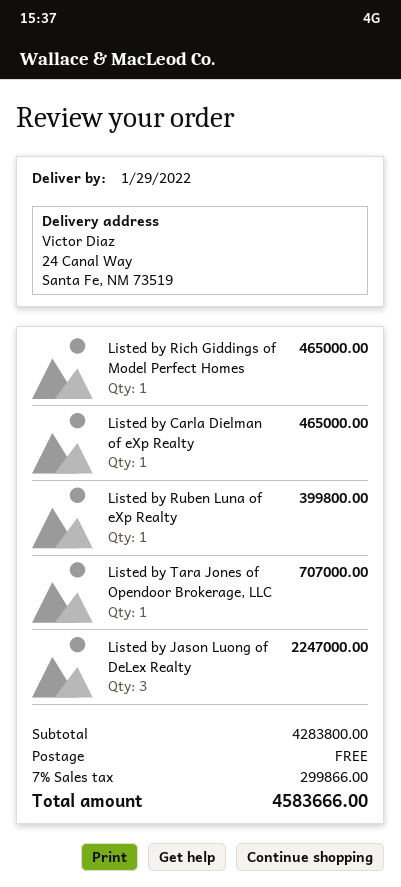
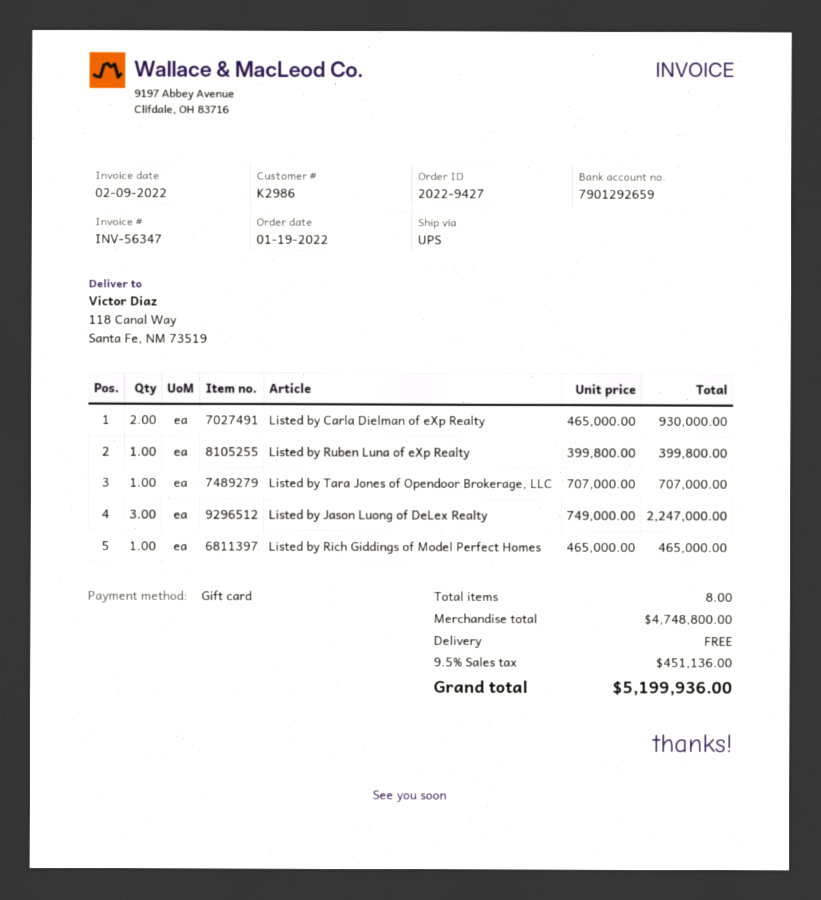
ship to: 24 Canal Way, Santa Fe, NM 73519 -> 118 Canal Way, Santa Fe, NM 73519
Listed by Carla Dielman of eXp Realty: 1 for 465000.00 -> 2 for 930000.00
subtotal: 4283800.00 -> 4748800.00
tax: 7% = 299866.00 -> 9.5% = 451136.00
total: 4583666.00 -> 5199936.00

